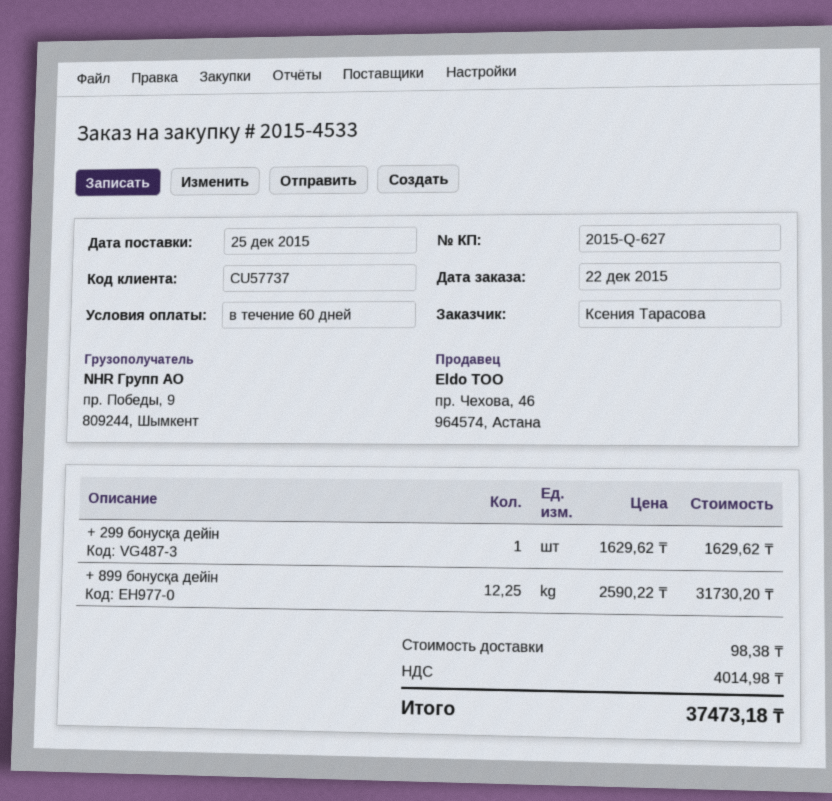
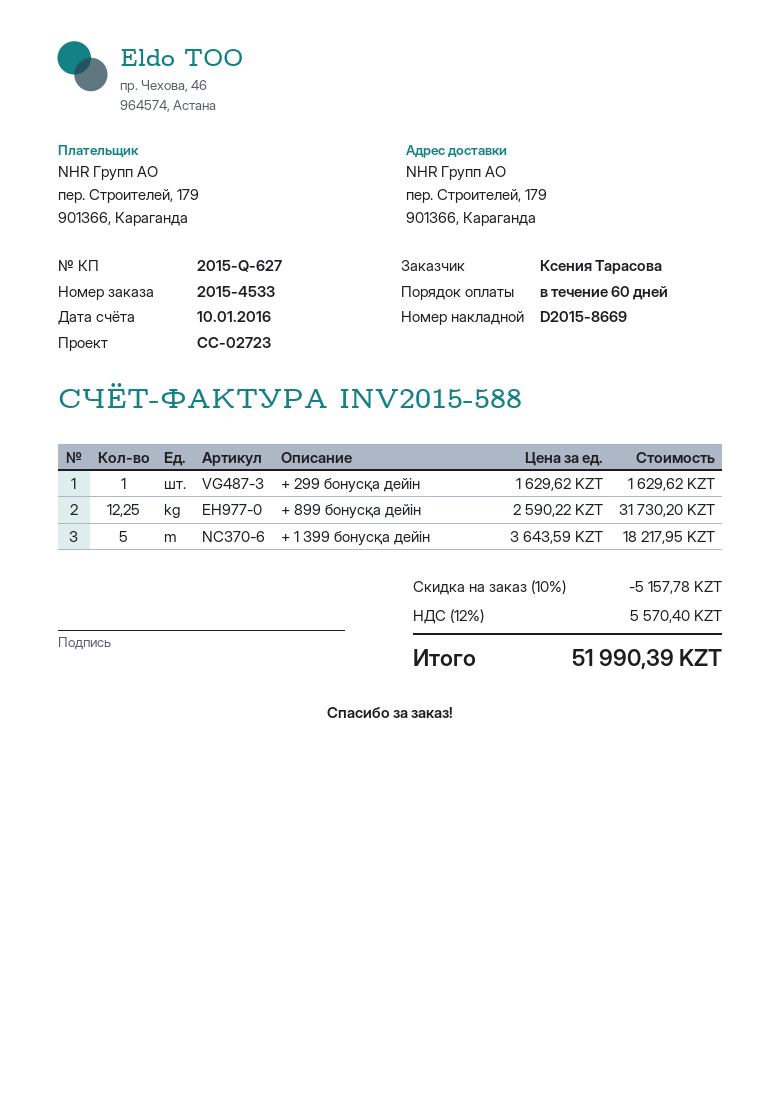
ship to: пр. Победы, 9, 809244, Шымкент -> пер. Строителей, 179, 901366, Караганда
+ 1 399 бонусқа дейін: none -> 5 x 3643.59 = 18217.95
discount: none -> 10% = 5157.78
shipping: 98.38 -> none
tax: 4014.98 -> 5570.40
total: 37473.18 -> 51990.39

